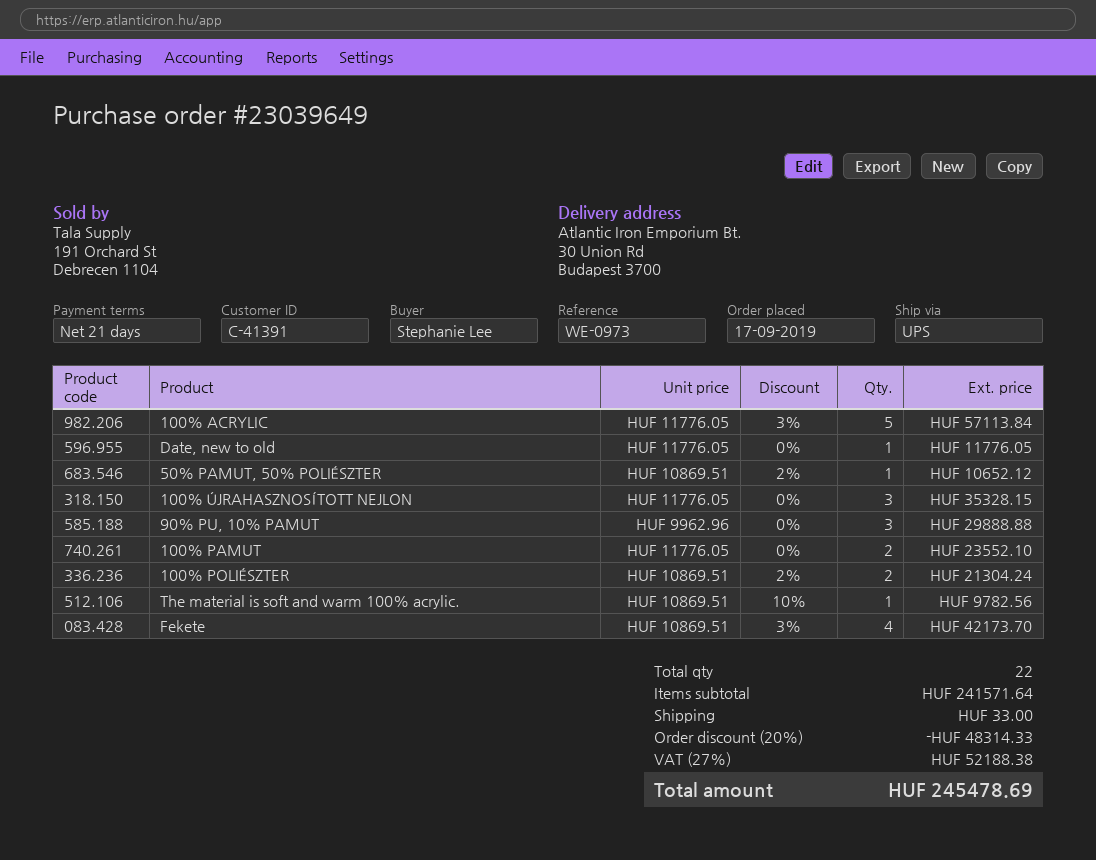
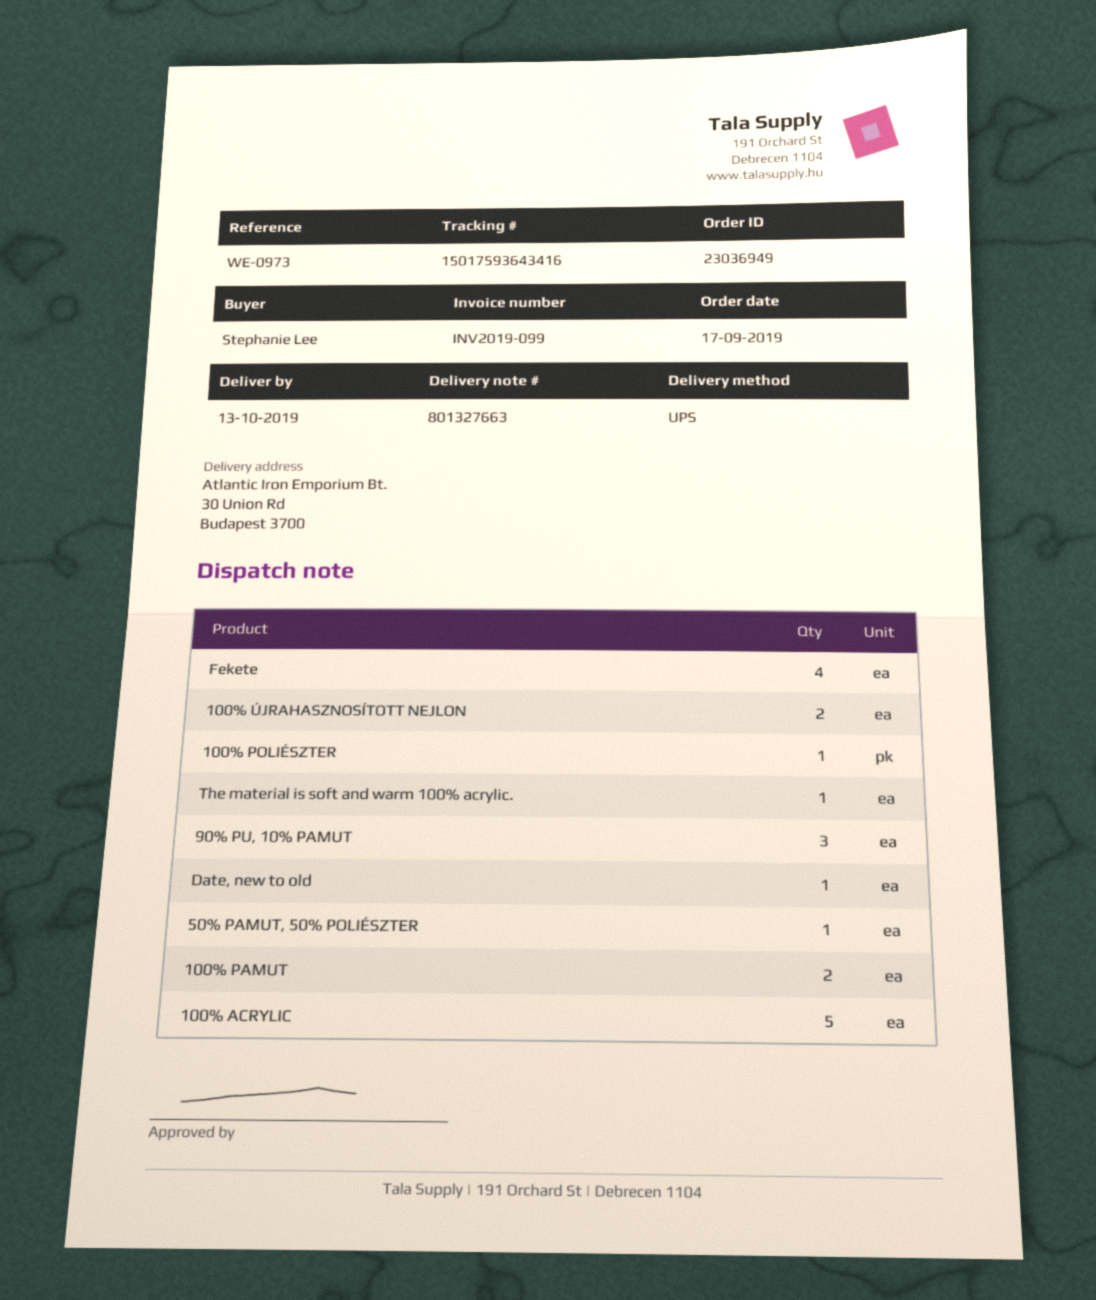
order number: 23039649 -> 23036949
100% ÚJRAHASZNOSÍTOTT NEJLON: 3 -> 2
100% POLIÉSZTER: 2 -> 1

